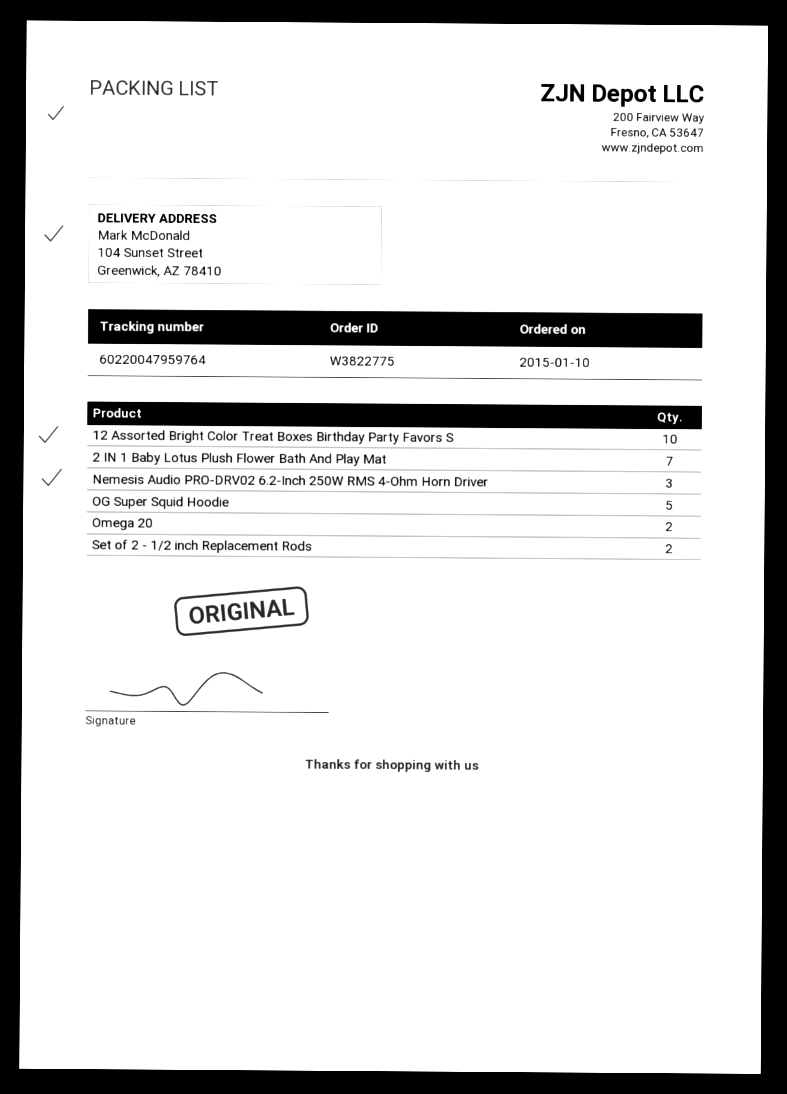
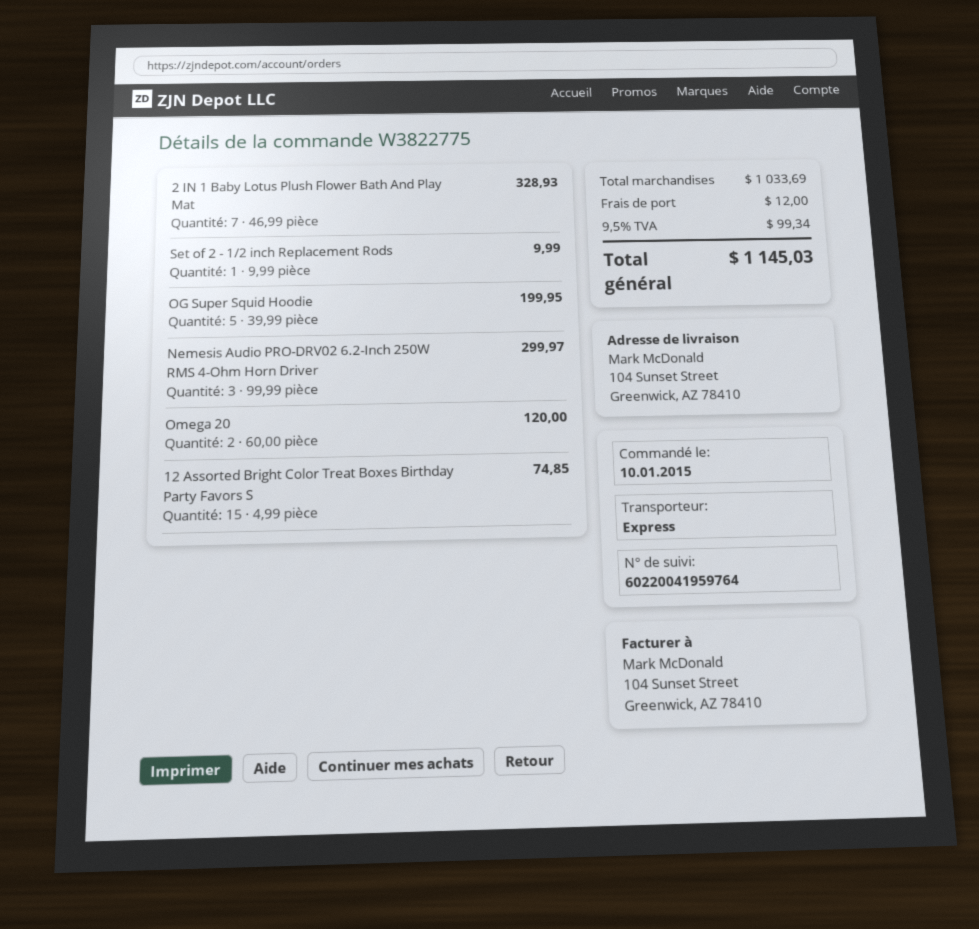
tracking number: 60220047959764 -> 60220041959764
12 Assorted Bright Color Treat Boxes Birthday Party Favors S: 10 -> 15
Set of 2 - 1/2 inch Replacement Rods: 2 -> 1

